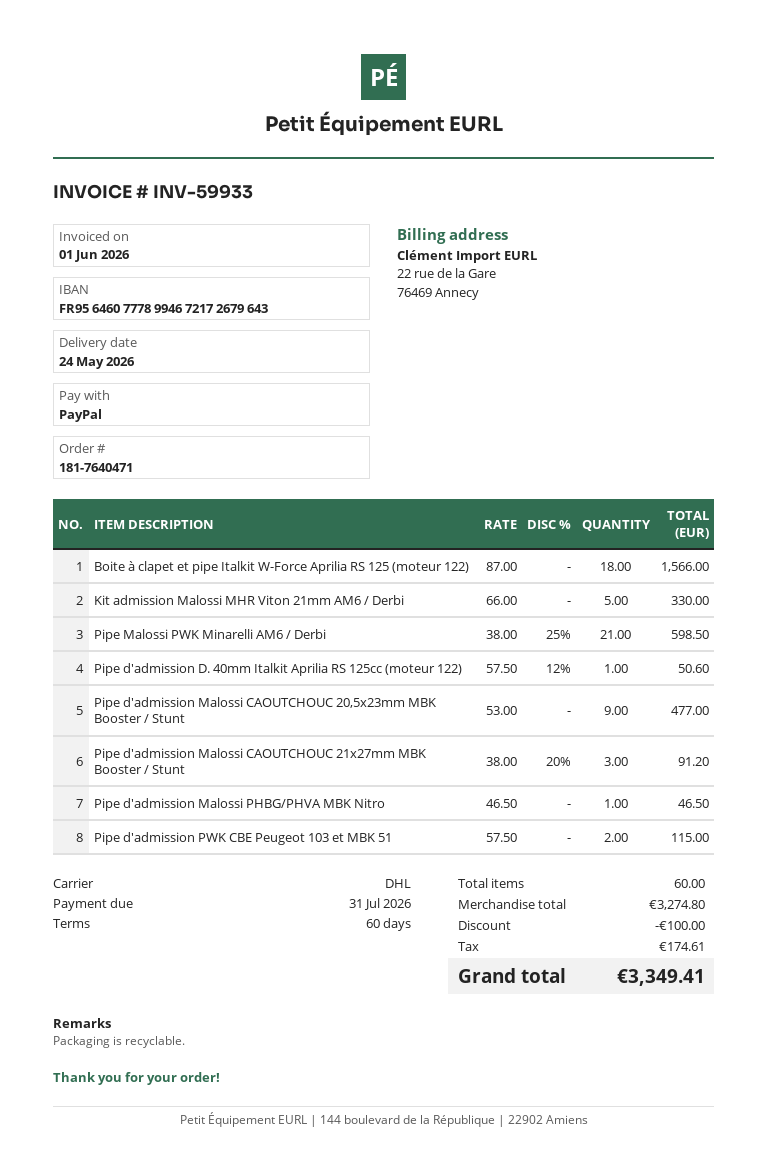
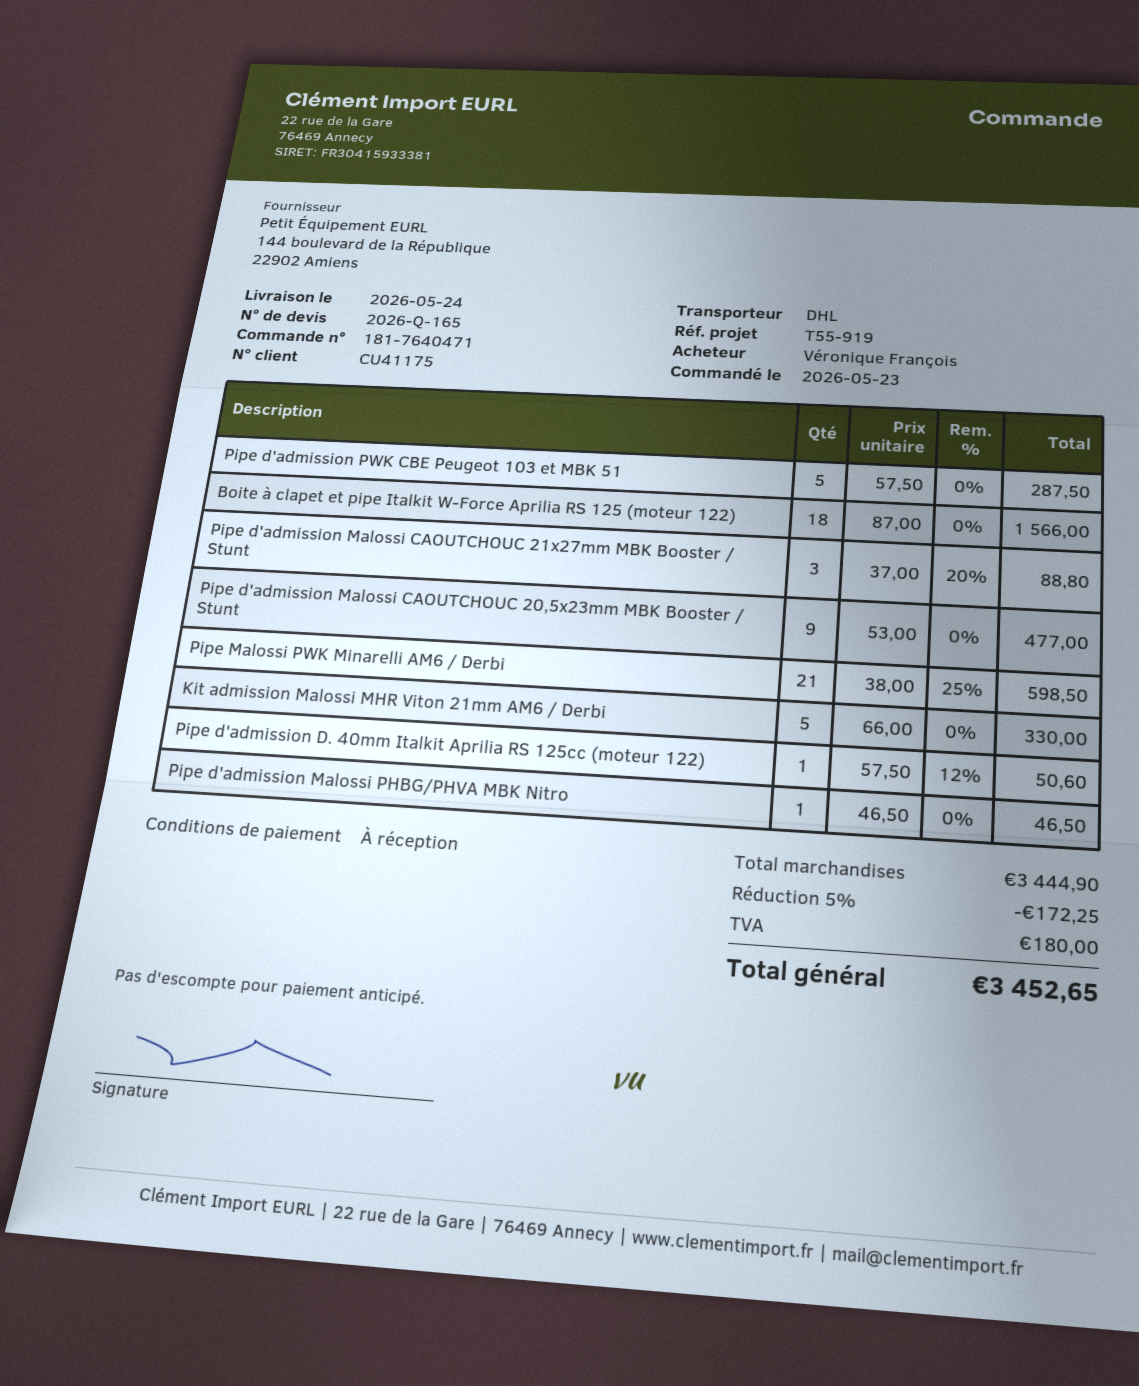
payment terms: 60 days -> on receipt
Pipe d'admission Malossi CAOUTCHOUC 21x27mm MBK Booster / Stunt: 3 x 38.00 - 20% = 91.20 -> 3 x 37.00 - 20% = 88.80
Pipe d'admission PWK CBE Peugeot 103 et MBK 51: 2 x 57.50 = 115.00 -> 5 x 57.50 = 287.50
subtotal: 3274.80 -> 3444.90
discount: 100.00 -> 172.25
tax: 174.61 -> 180.00
total: 3349.41 -> 3452.65

